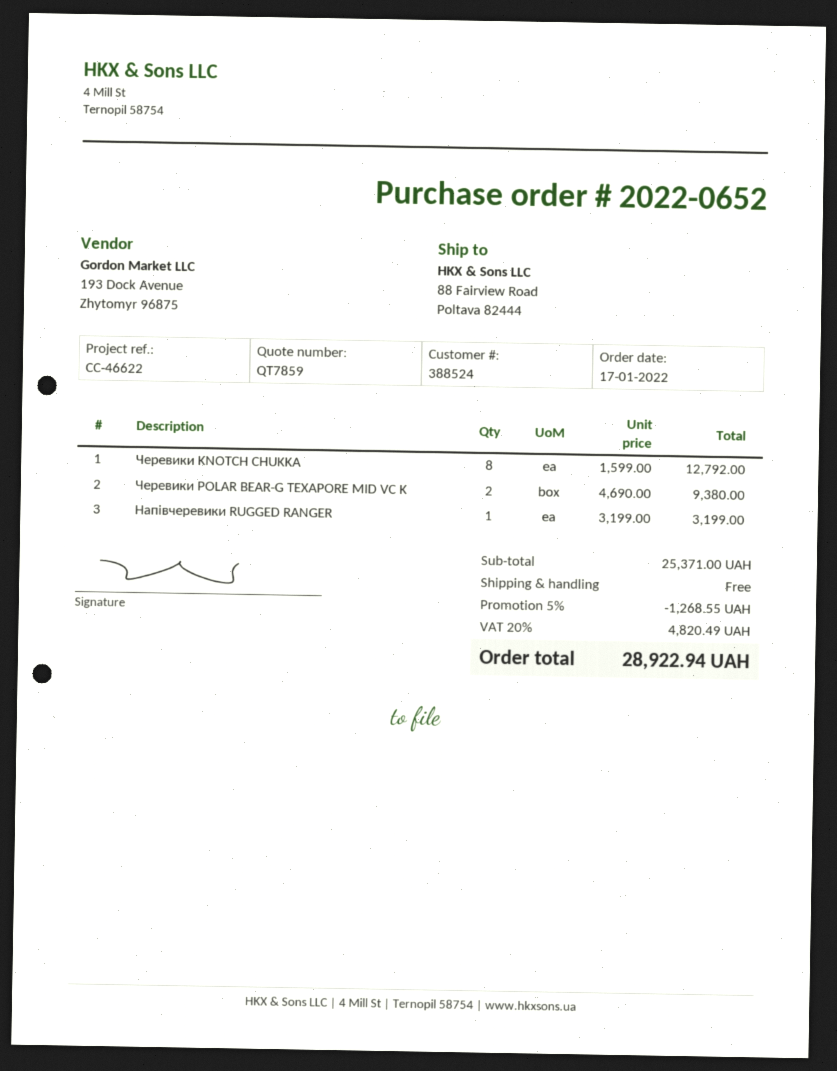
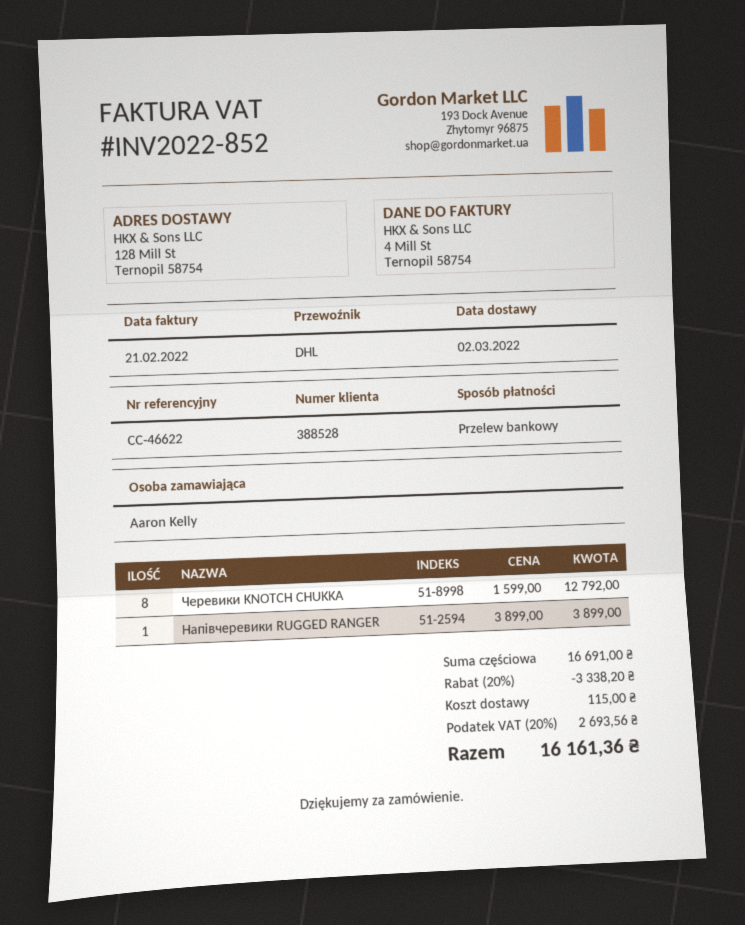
customer number: 388524 -> 388528
ship to: 88 Fairview Road, Poltava 82444 -> 128 Mill St, Ternopil 58754
Черевики POLAR BEAR-G TEXAPORE MID VC K: 2 x 4690.00 = 9380.00 -> none
Напівчеревики RUGGED RANGER: 1 x 3199.00 = 3199.00 -> 1 x 3899.00 = 3899.00
subtotal: 25371.00 -> 16691.00
discount: 5% = 1268.55 -> 20% = 3338.20
shipping: 0.00 -> 115.00
tax: 20% = 4820.49 -> 20% = 2693.56
total: 28922.94 -> 16161.36

